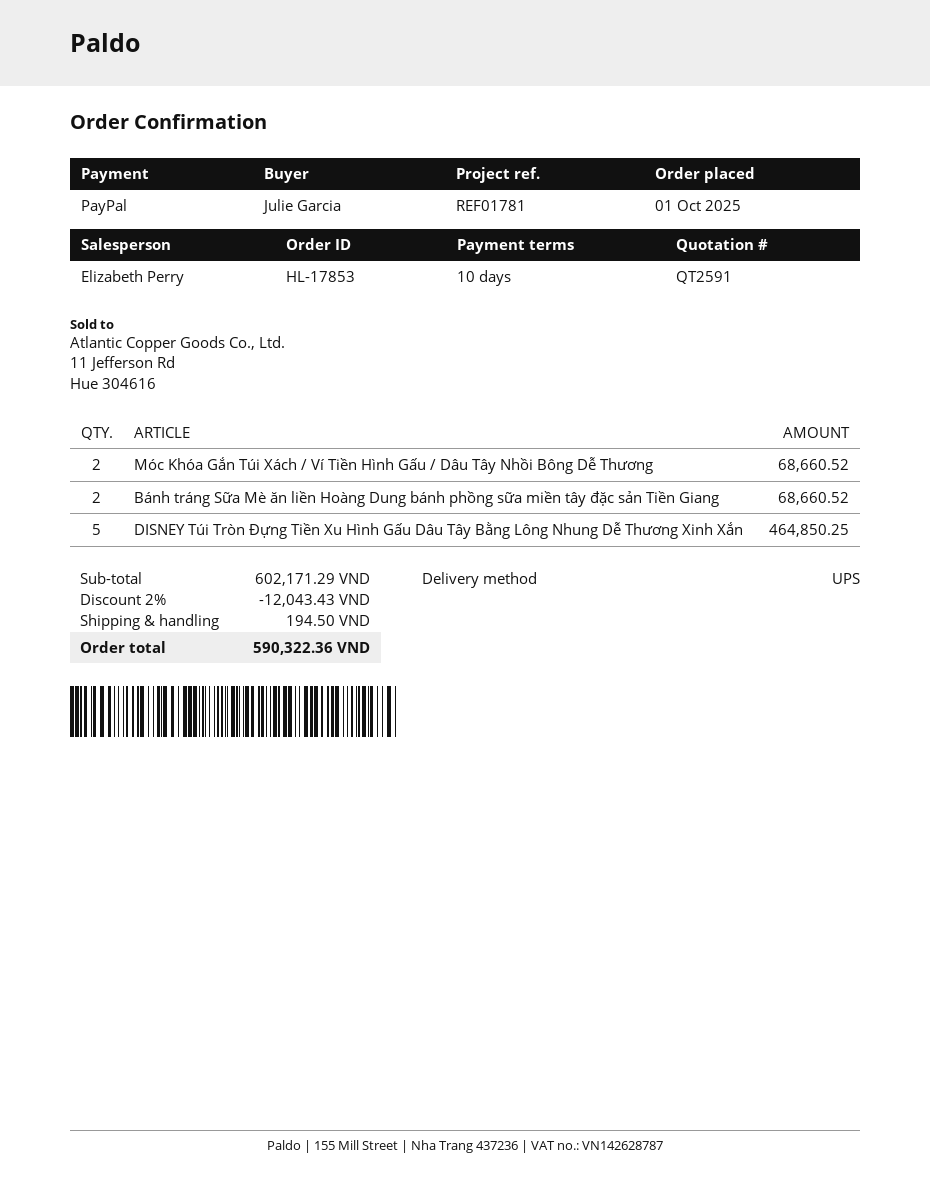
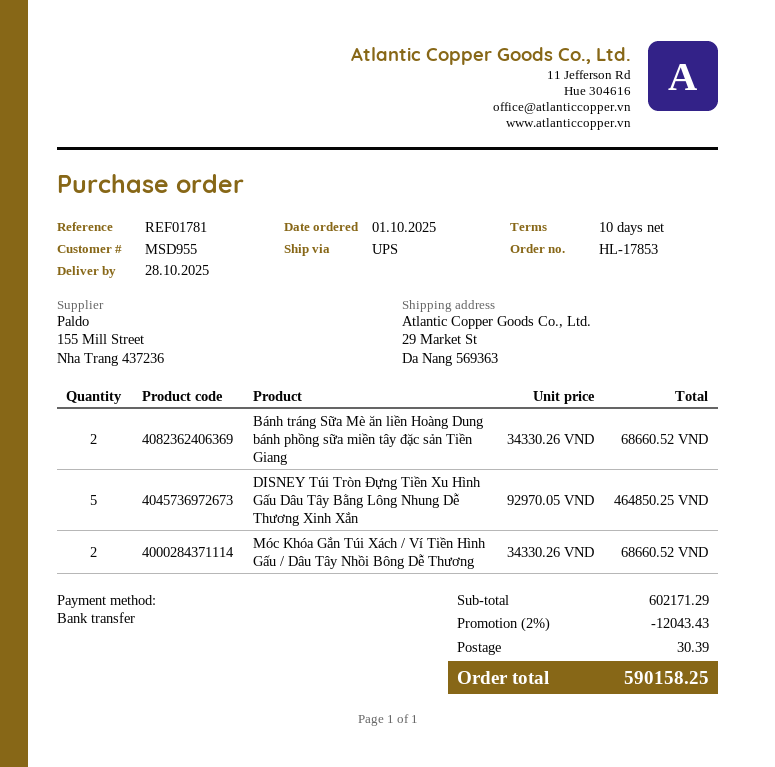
payment method: PayPal -> bank transfer
shipping: 194.50 -> 30.39
total: 590322.36 -> 590158.25

